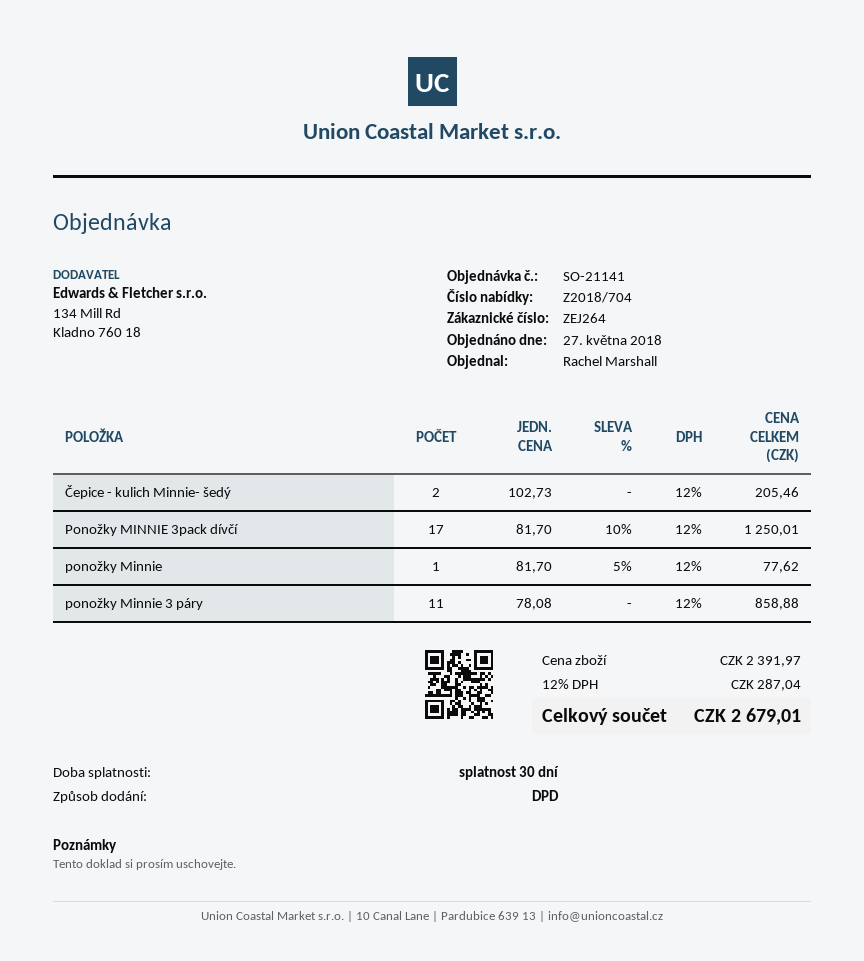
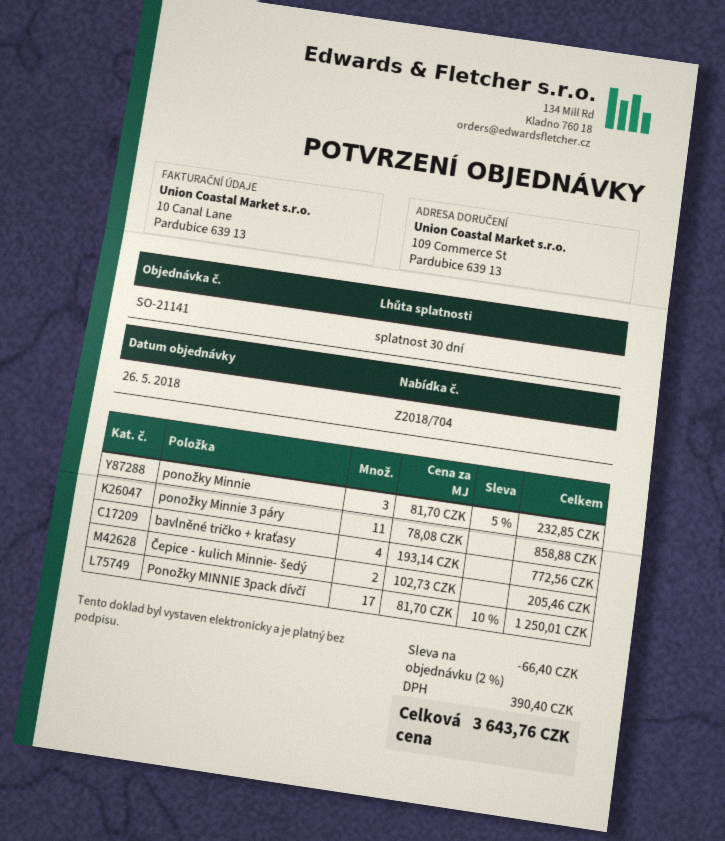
order date: 2018-05-27 -> 2018-05-26
ponožky Minnie: 1 x 81.70 - 5% = 77.62 -> 3 x 81.70 - 5% = 232.85
bavlněné tričko + kraťasy: none -> 4 x 193.14 = 772.56
discount: none -> 2% = 66.40
tax: 287.04 -> 390.40
total: 2679.01 -> 3643.76

